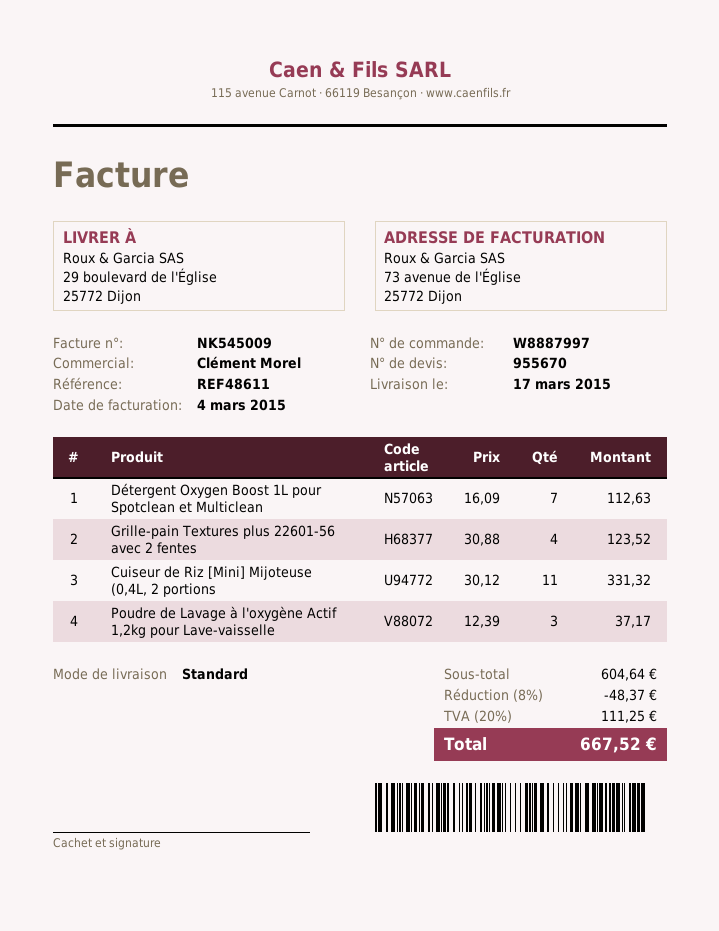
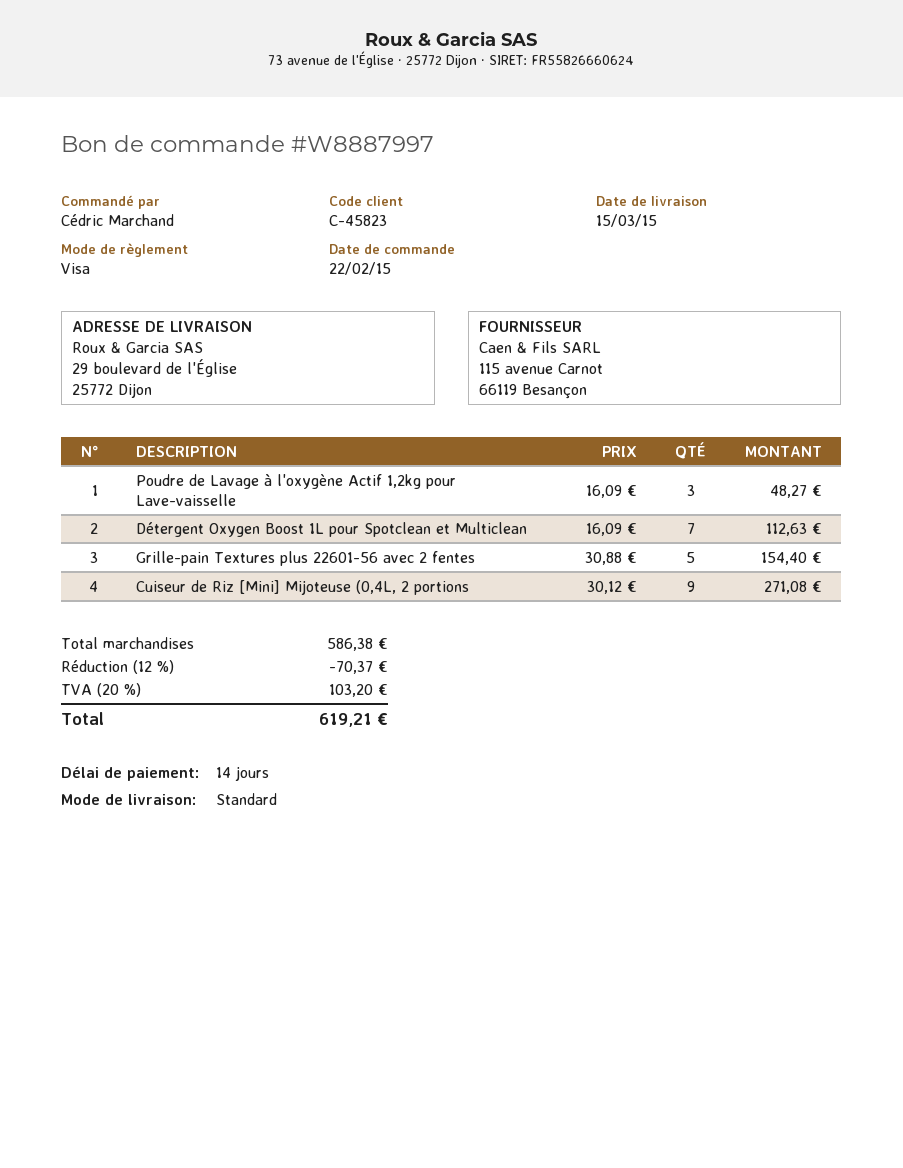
delivery date: 2015-03-17 -> 2015-03-15
Grille-pain Textures plus 22601-56 avec 2 fentes: 4 x 30.88 = 123.52 -> 5 x 30.88 = 154.40
Cuiseur de Riz [Mini] Mijoteuse (0,4L, 2 portions: 11 x 30.12 = 331.32 -> 9 x 30.12 = 271.08
Poudre de Lavage à l'oxygène Actif 1,2kg pour Lave-vaisselle: 3 x 12.39 = 37.17 -> 3 x 16.09 = 48.27
subtotal: 604.64 -> 586.38
discount: 8% = 48.37 -> 12% = 70.37
tax: 20% = 111.25 -> 20% = 103.20
total: 667.52 -> 619.21

